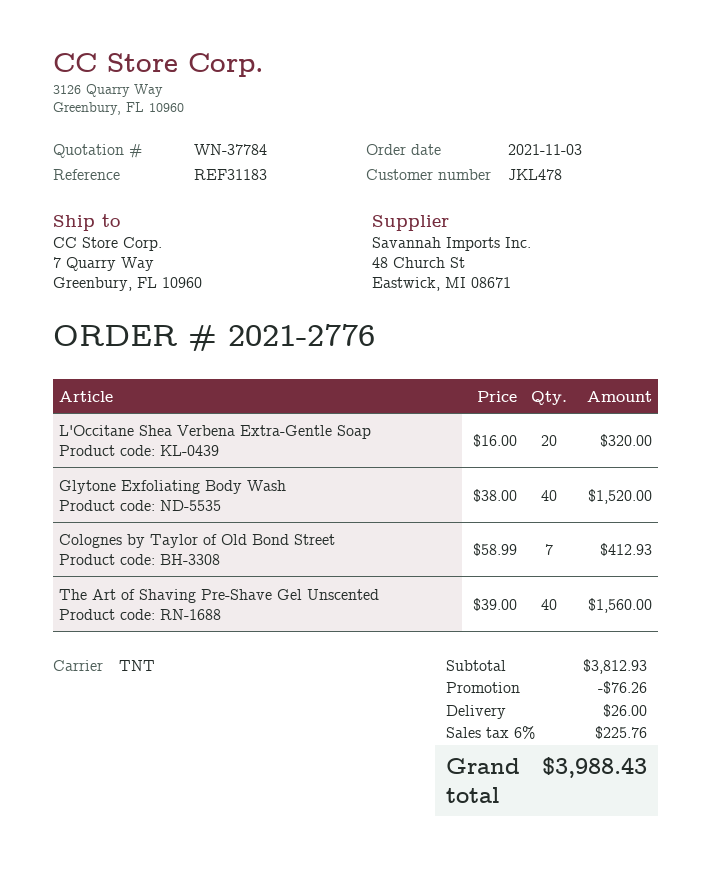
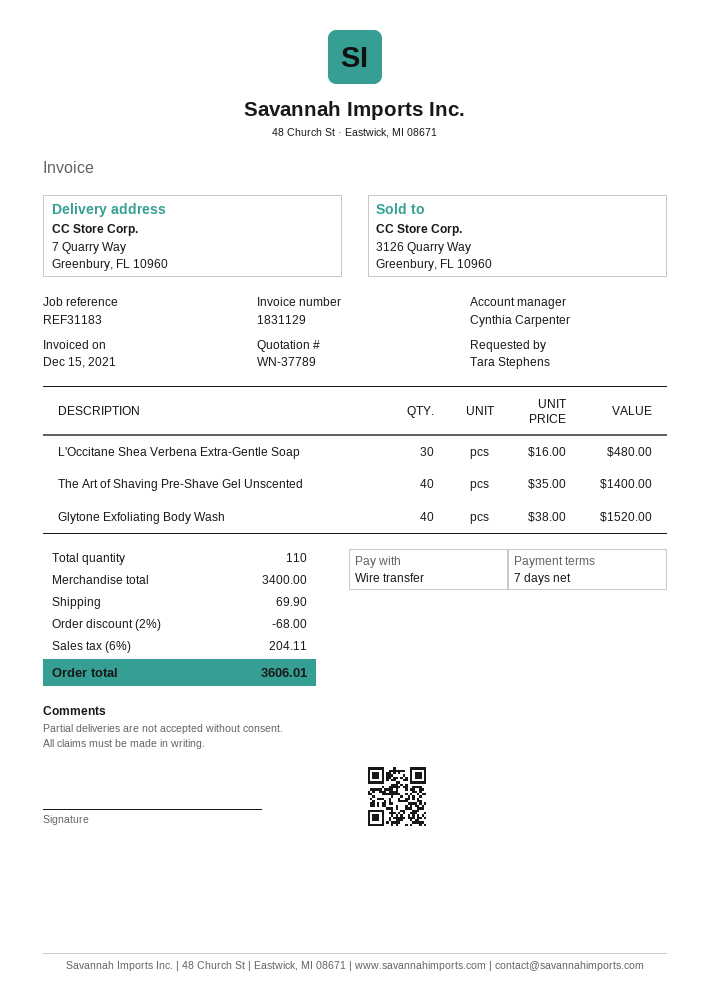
quote number: WN-37784 -> WN-37789
L'Occitane Shea Verbena Extra-Gentle Soap: 20 x 16.00 = 320.00 -> 30 x 16.00 = 480.00
Colognes by Taylor of Old Bond Street: 7 x 58.99 = 412.93 -> none
The Art of Shaving Pre-Shave Gel Unscented: 40 x 39.00 = 1560.00 -> 40 x 35.00 = 1400.00
subtotal: 3812.93 -> 3400.00
discount: 76.26 -> 68.00
shipping: 26.00 -> 69.90
tax: 6% = 225.76 -> 6% = 204.11
total: 3988.43 -> 3606.01

